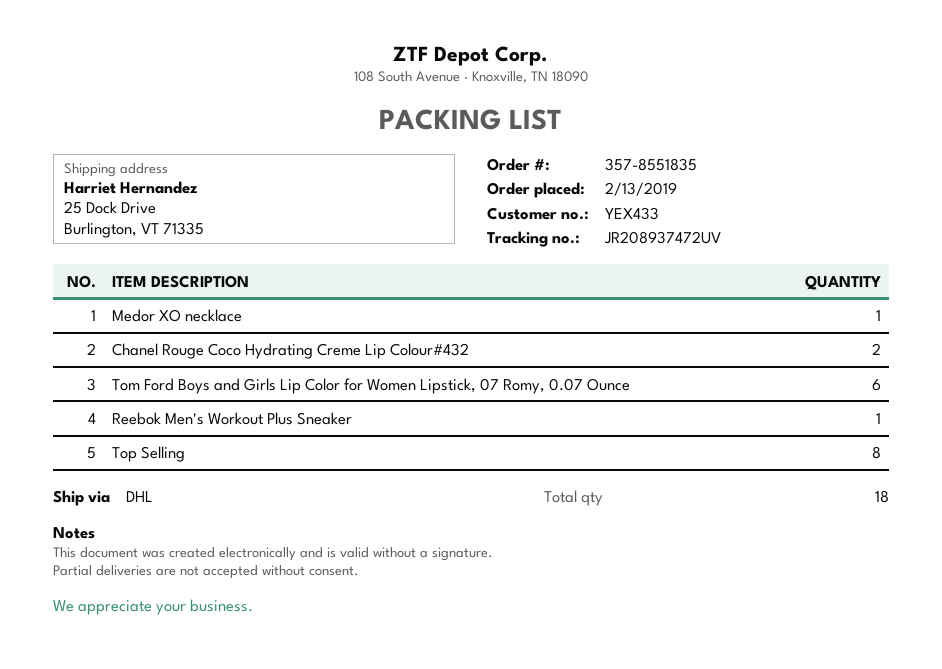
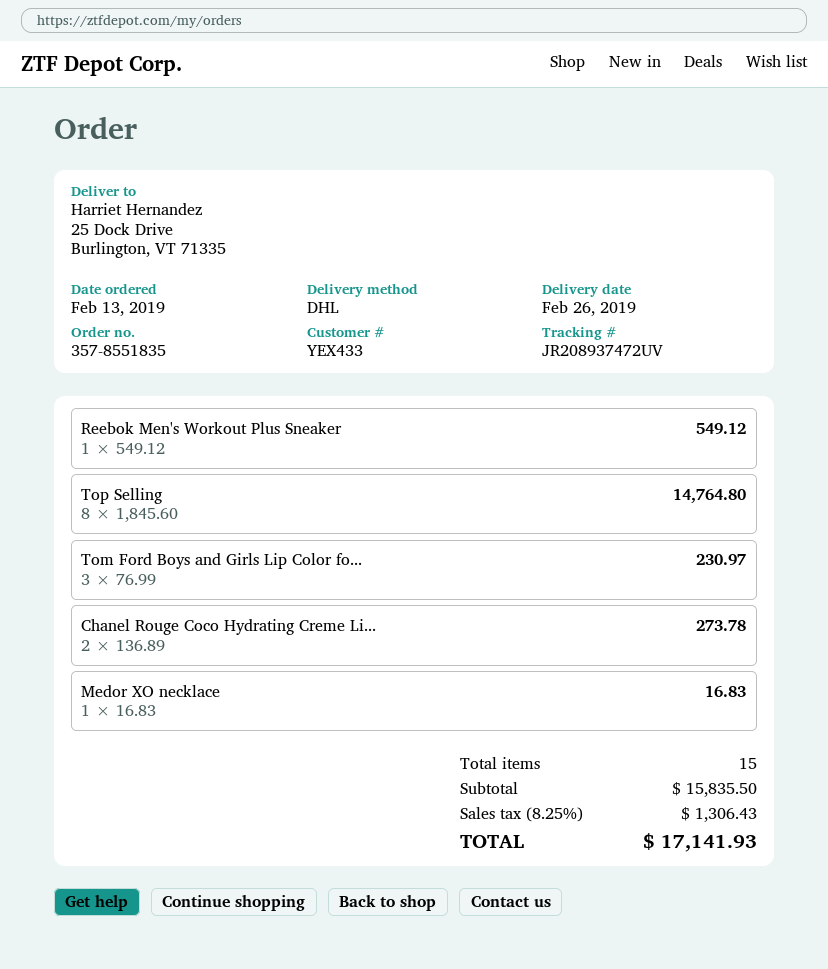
Tom Ford Boys and Girls Lip Color for Women Lipstick, 07 Romy, 0.07 Ounce: 6 -> 3
total quantity: 18 -> 15

